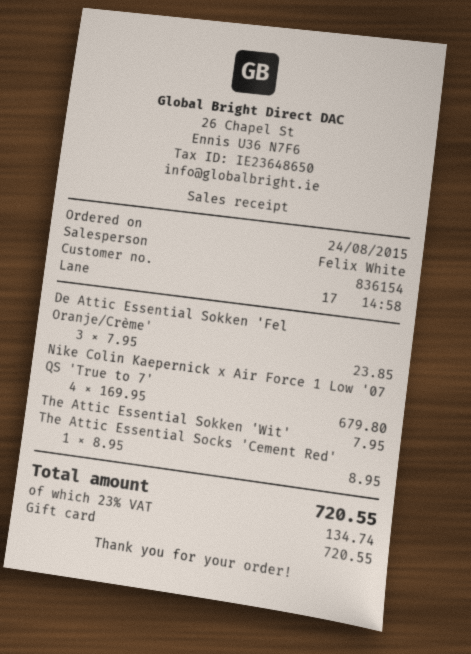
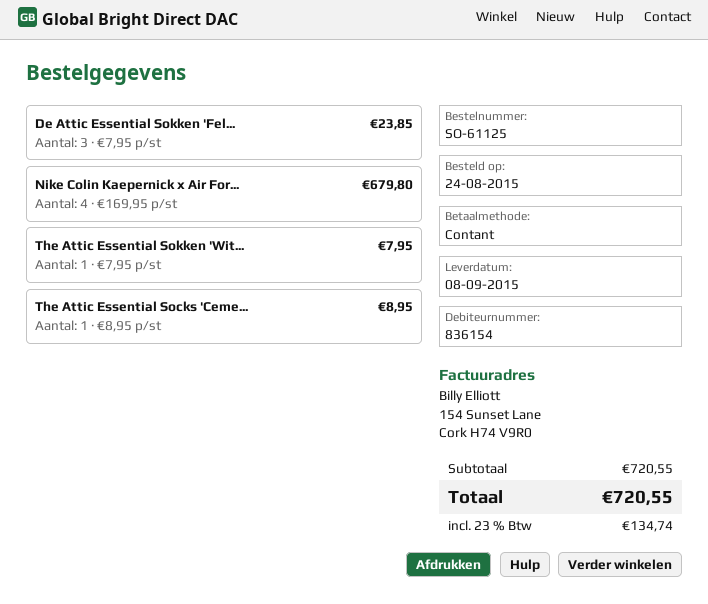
payment method: gift card -> cash

